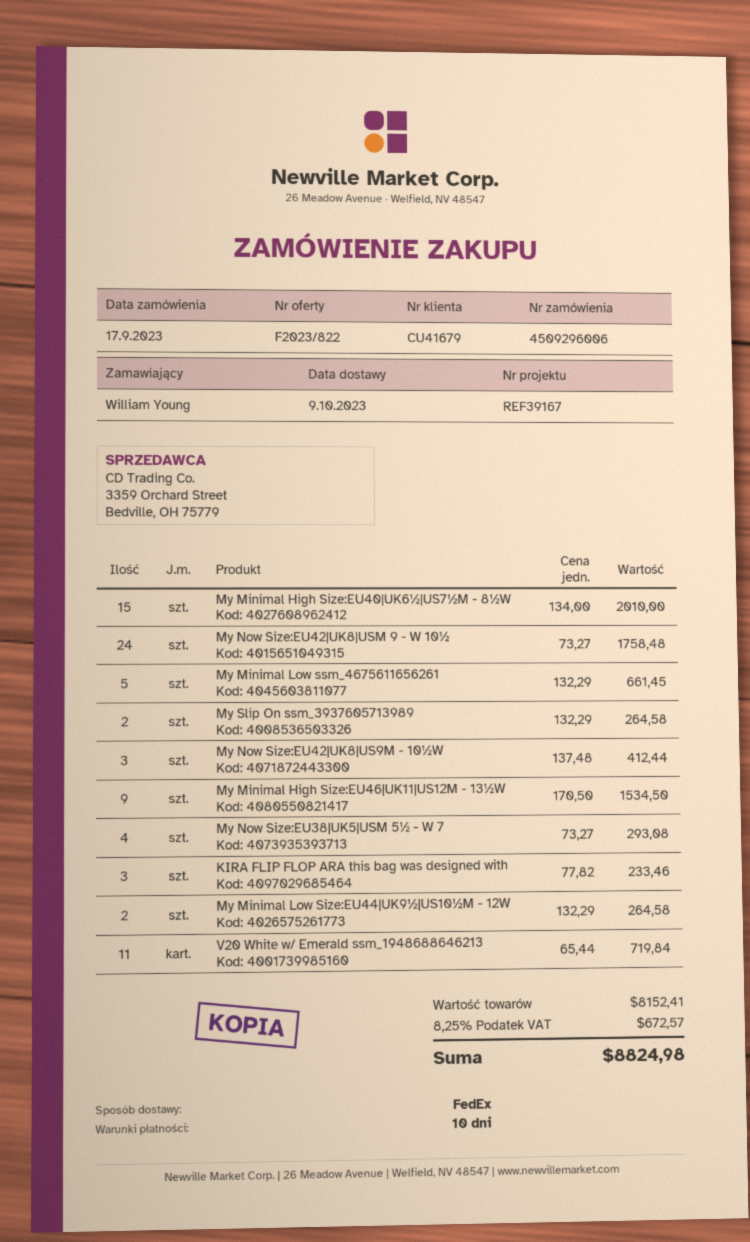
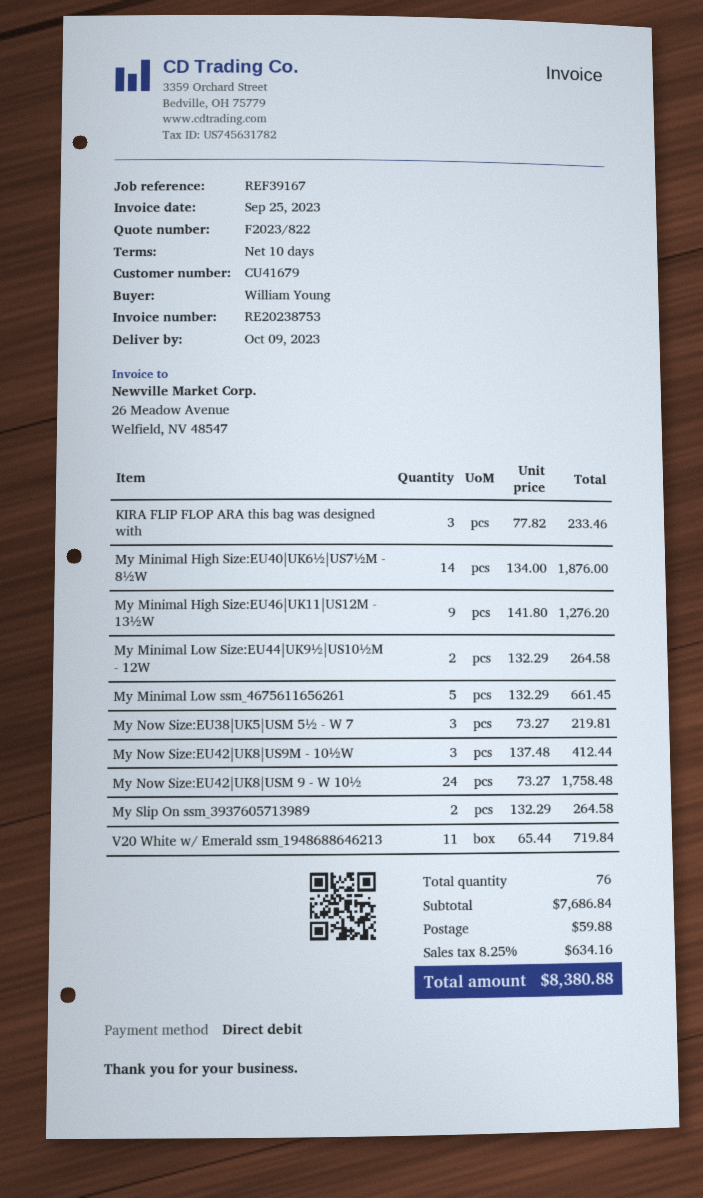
My Minimal High Size:EU40|UK6½|US7½M - 8½W: 15 x 134.00 = 2010.00 -> 14 x 134.00 = 1876.00
My Minimal High Size:EU46|UK11|US12M - 13½W: 9 x 170.50 = 1534.50 -> 9 x 141.80 = 1276.20
My Now Size:EU38|UK5|USM 5½ - W 7: 4 x 73.27 = 293.08 -> 3 x 73.27 = 219.81
subtotal: 8152.41 -> 7686.84
shipping: none -> 59.88
tax: 8.25% = 672.57 -> 8.25% = 634.16
total: 8824.98 -> 8380.88

